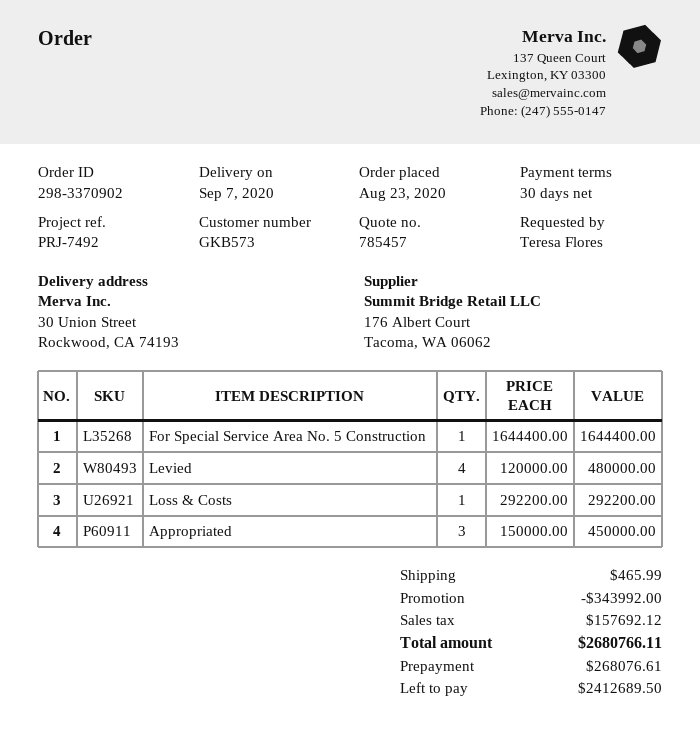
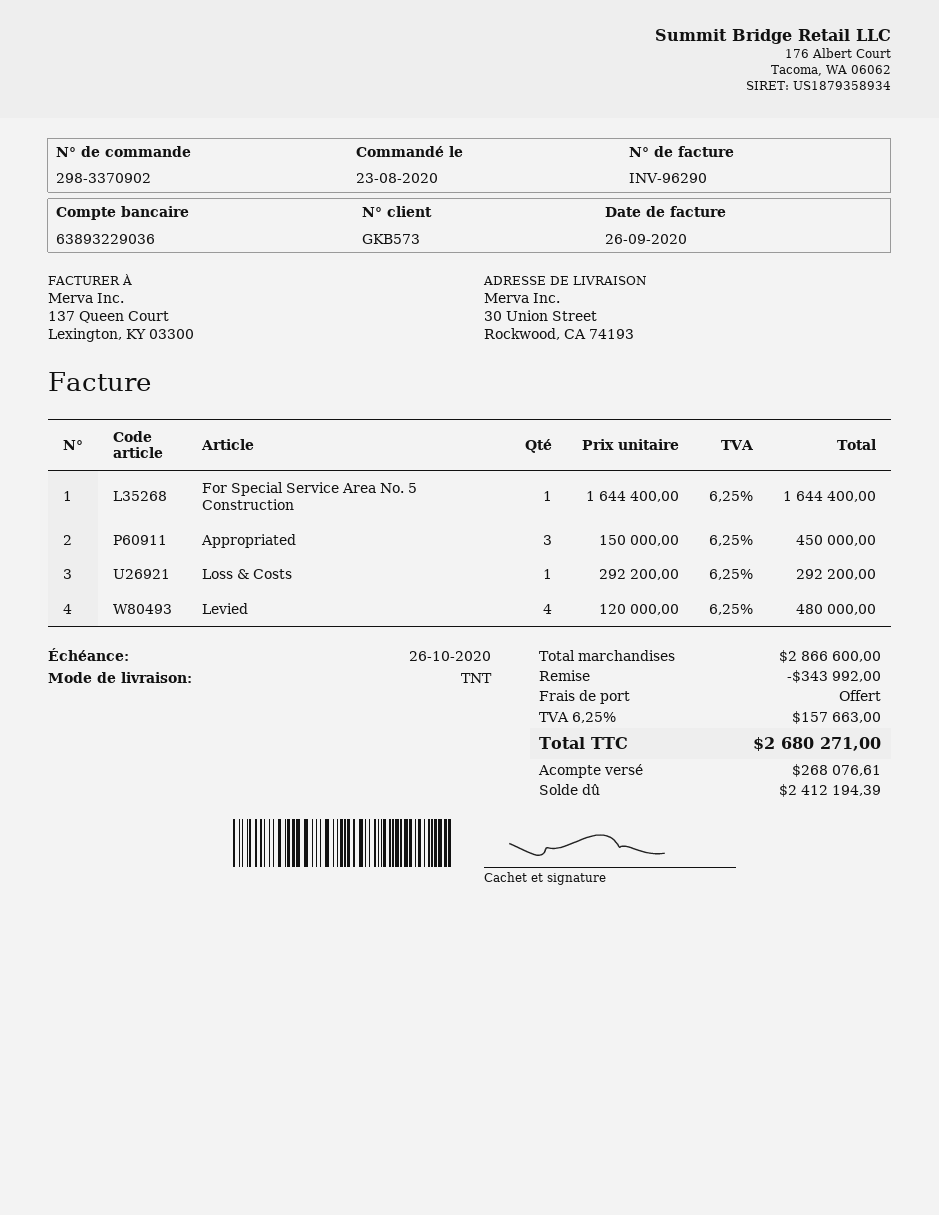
shipping: 465.99 -> 0.00
tax: 157692.12 -> 157663.00
total: 2680766.11 -> 2680271.00
balance: 2412689.50 -> 2412194.39

